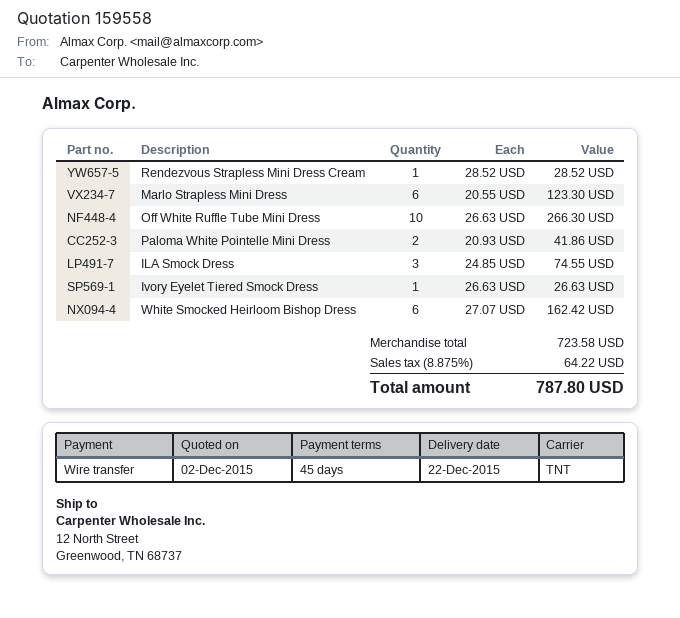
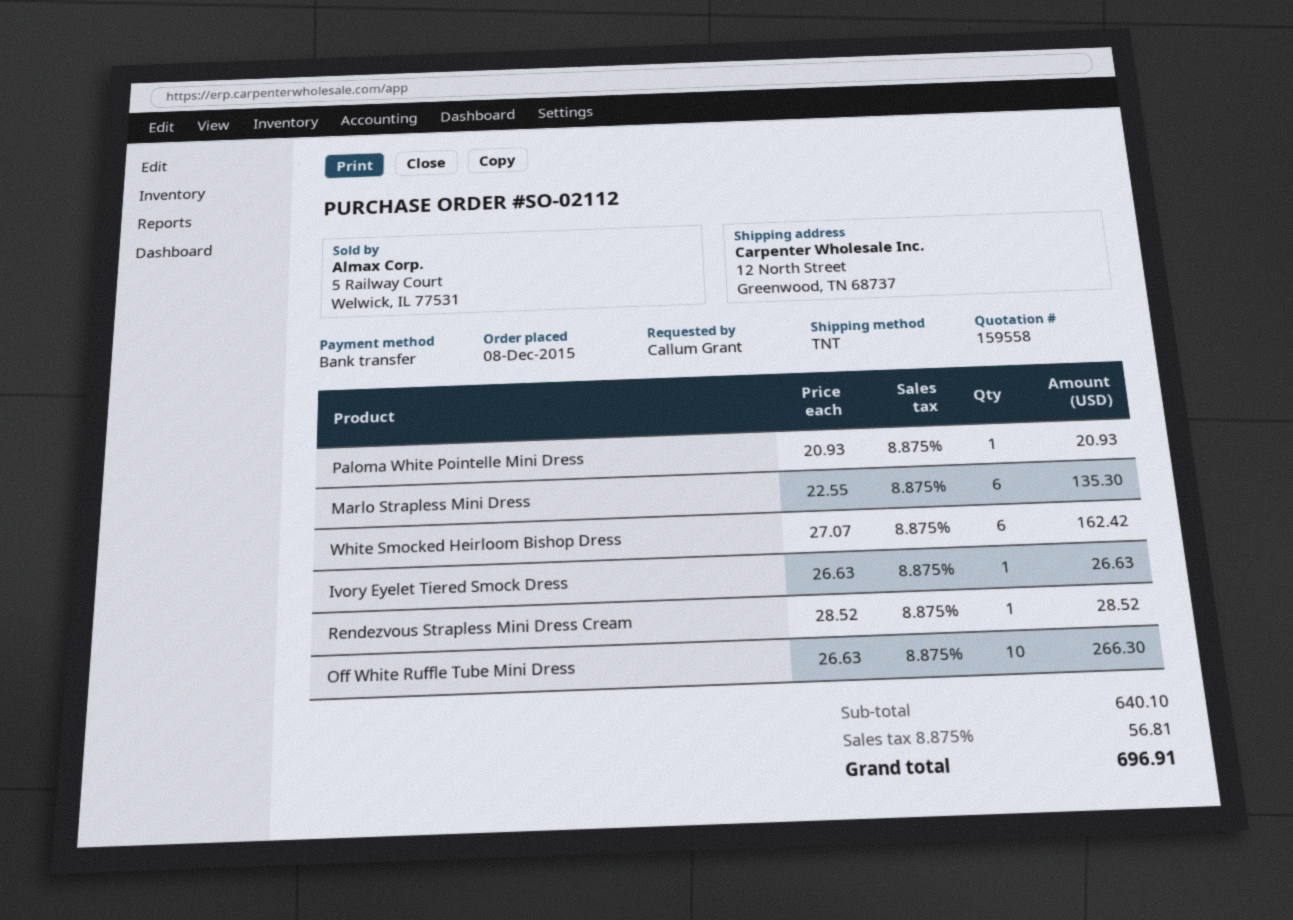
Marlo Strapless Mini Dress: 6 x 20.55 = 123.30 -> 6 x 22.55 = 135.30
Paloma White Pointelle Mini Dress: 2 x 20.93 = 41.86 -> 1 x 20.93 = 20.93
ILA Smock Dress: 3 x 24.85 = 74.55 -> none
subtotal: 723.58 -> 640.10
tax: 8.875% = 64.22 -> 8.875% = 56.81
total: 787.80 -> 696.91

